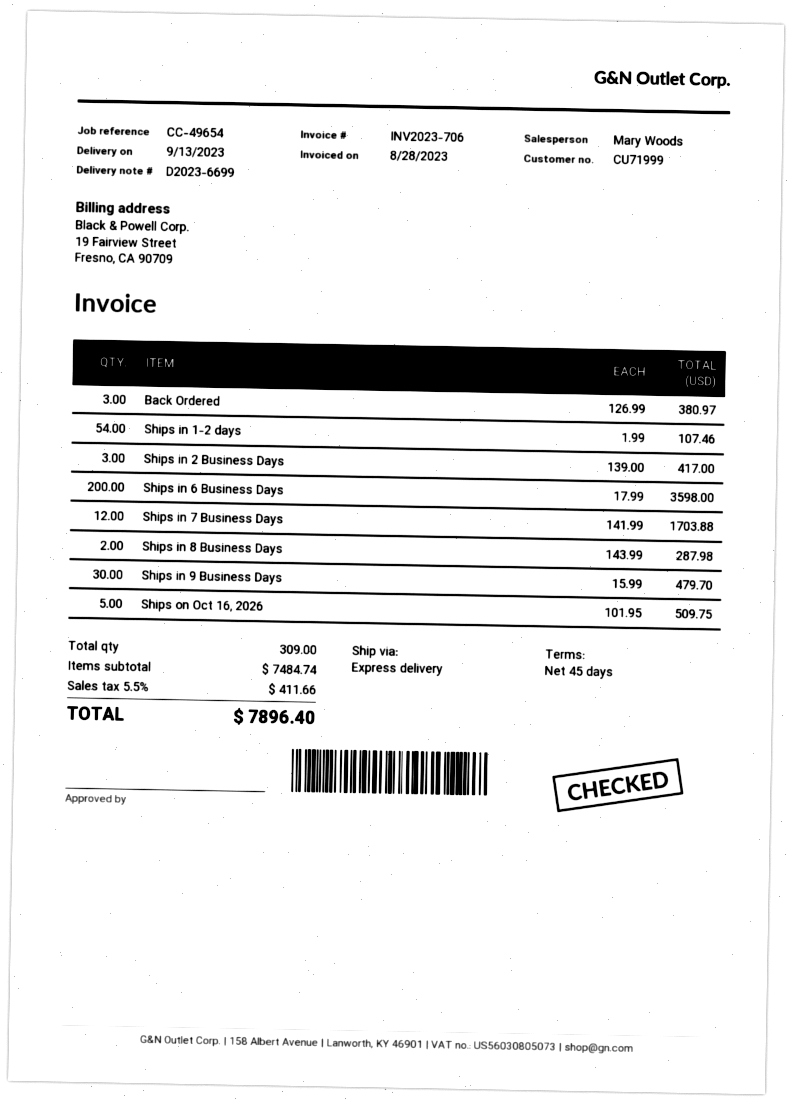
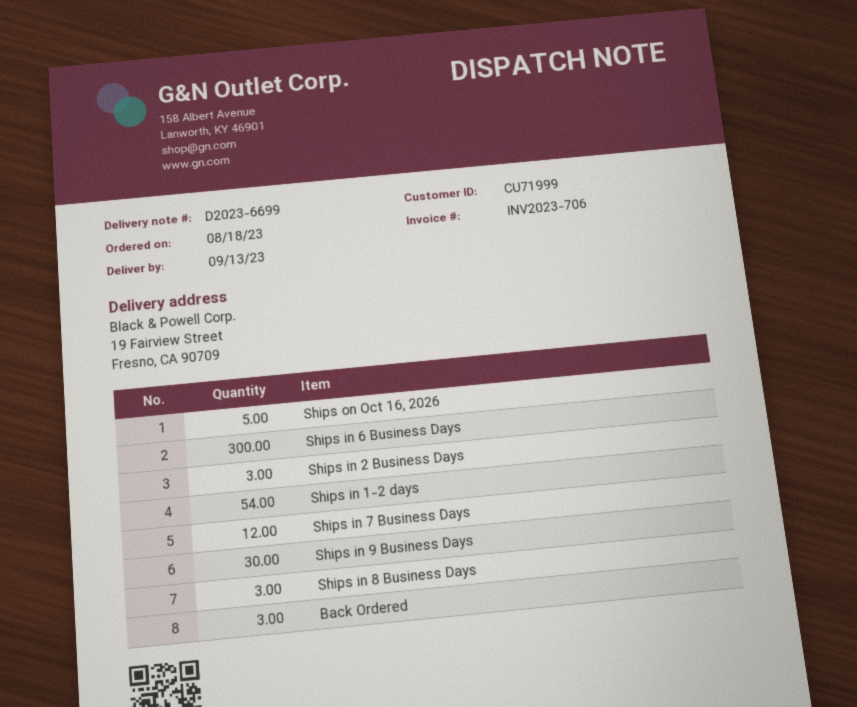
Ships in 6 Business Days: 200 -> 300
Ships in 8 Business Days: 2 -> 3

